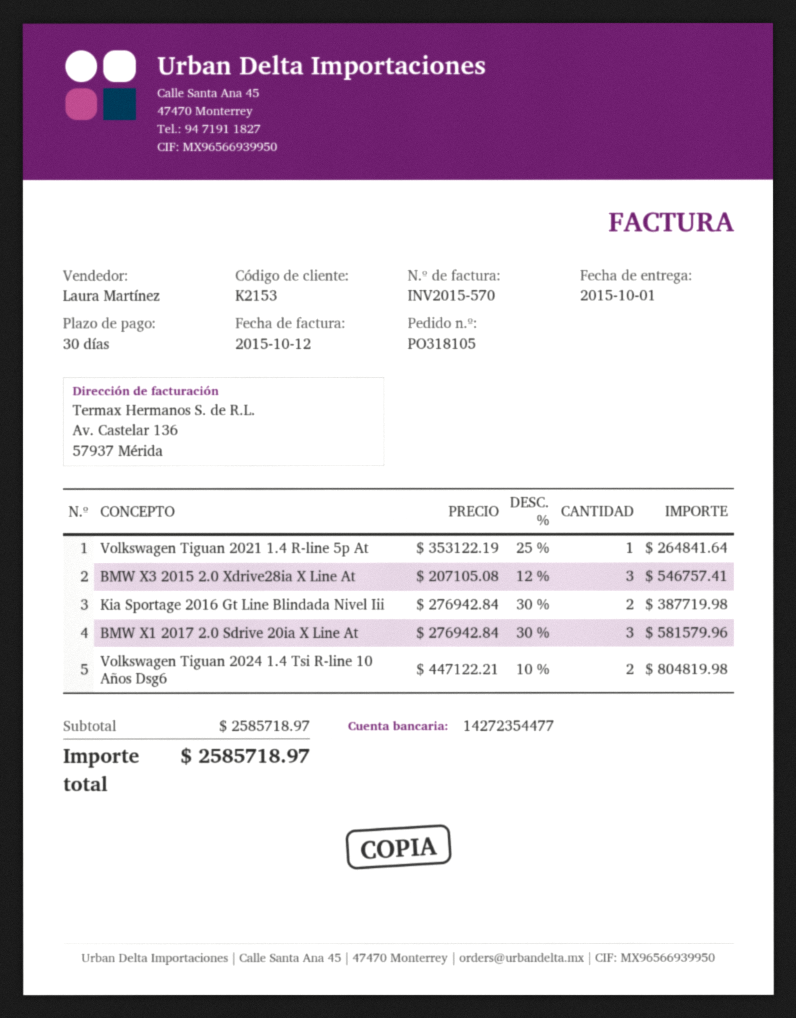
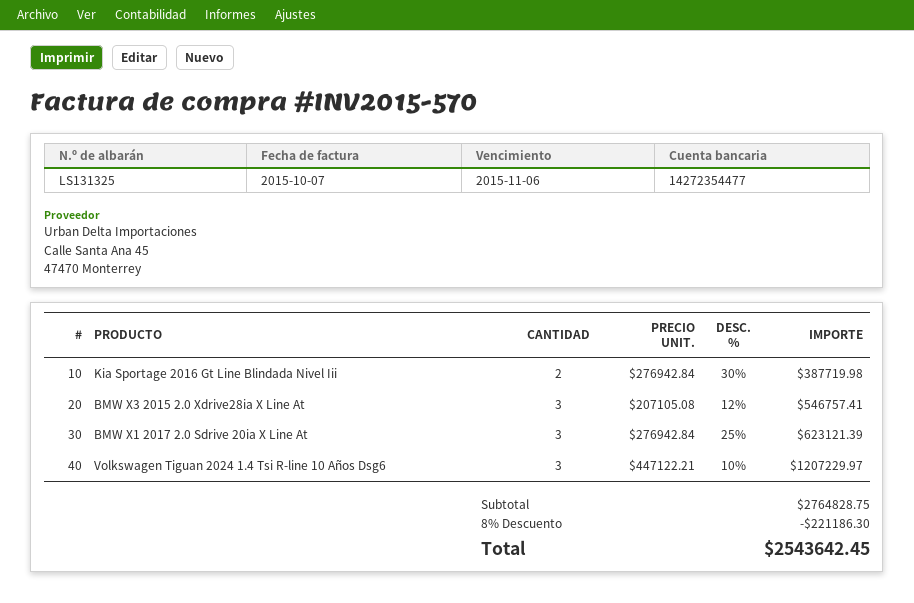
invoice date: 2015-10-12 -> 2015-10-07
Volkswagen Tiguan 2021 1.4 R-line 5p At: 1 x 353122.19 - 25% = 264841.64 -> none
BMW X1 2017 2.0 Sdrive 20ia X Line At: 3 x 276942.84 - 30% = 581579.96 -> 3 x 276942.84 - 25% = 623121.39
Volkswagen Tiguan 2024 1.4 Tsi R-line 10 Años Dsg6: 2 x 447122.21 - 10% = 804819.98 -> 3 x 447122.21 - 10% = 1207229.97
subtotal: 2585718.97 -> 2764828.75
discount: none -> 8% = 221186.30
total: 2585718.97 -> 2543642.45

